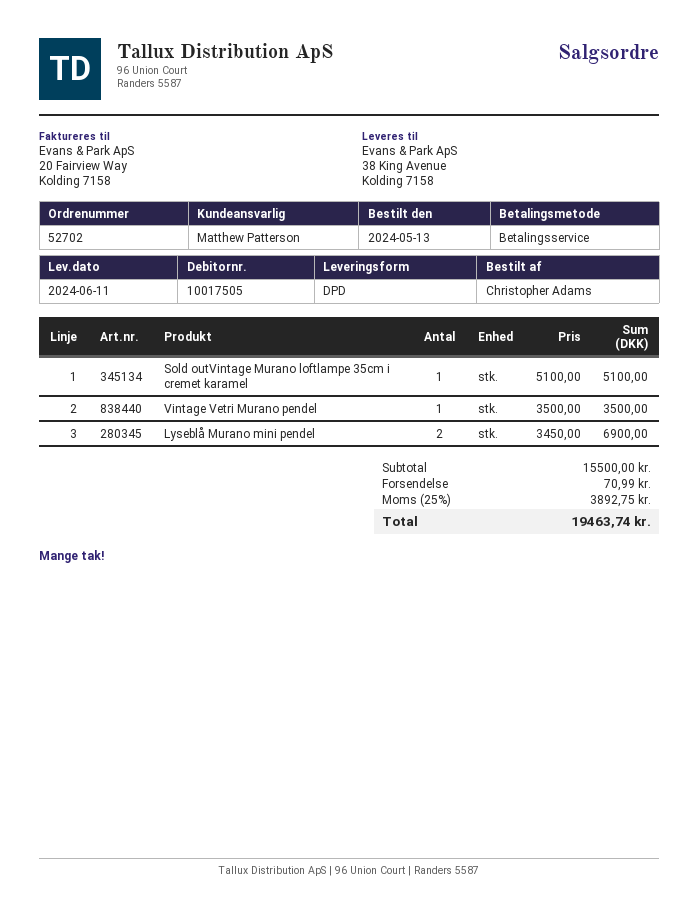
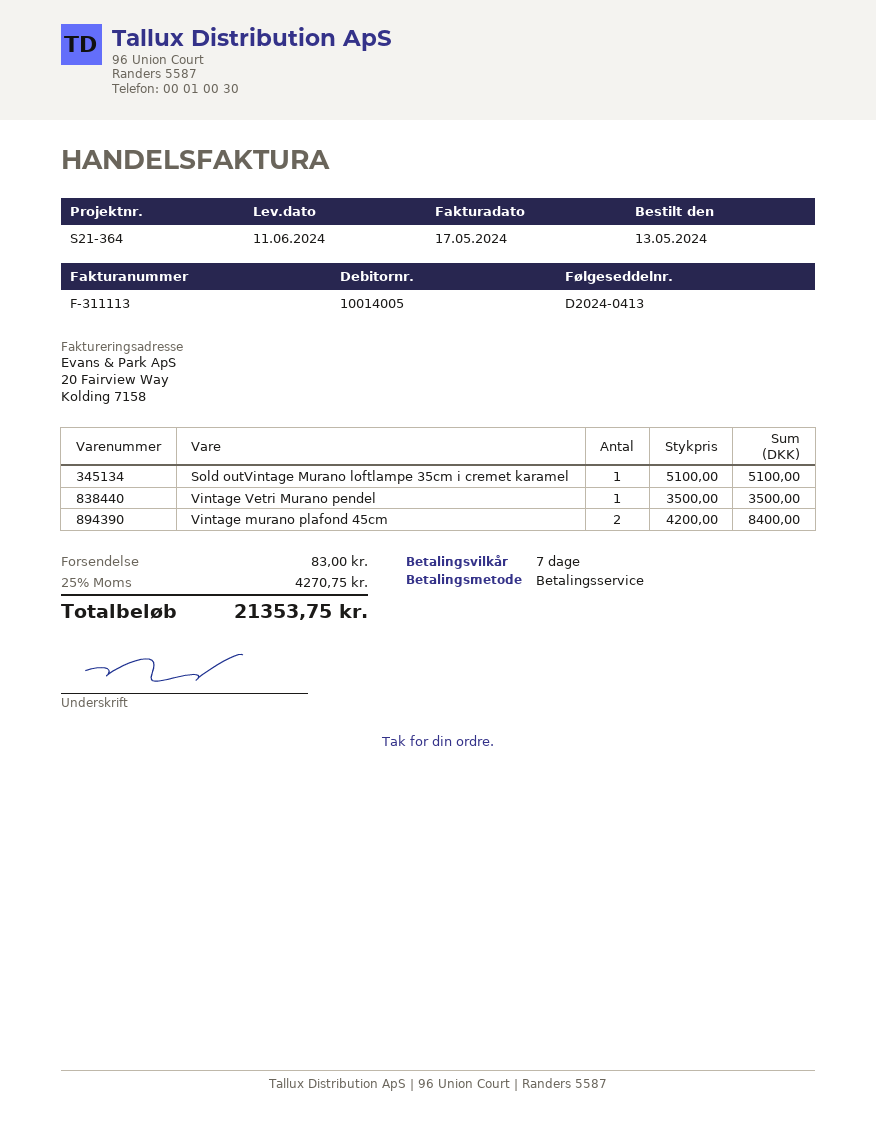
customer number: 10017505 -> 10014005
Lyseblå Murano mini pendel: 2 x 3450.00 = 6900.00 -> none
Vintage murano plafond 45cm: none -> 2 x 4200.00 = 8400.00
shipping: 70.99 -> 83.00
tax: 25% = 3892.75 -> 25% = 4270.75
total: 19463.74 -> 21353.75

